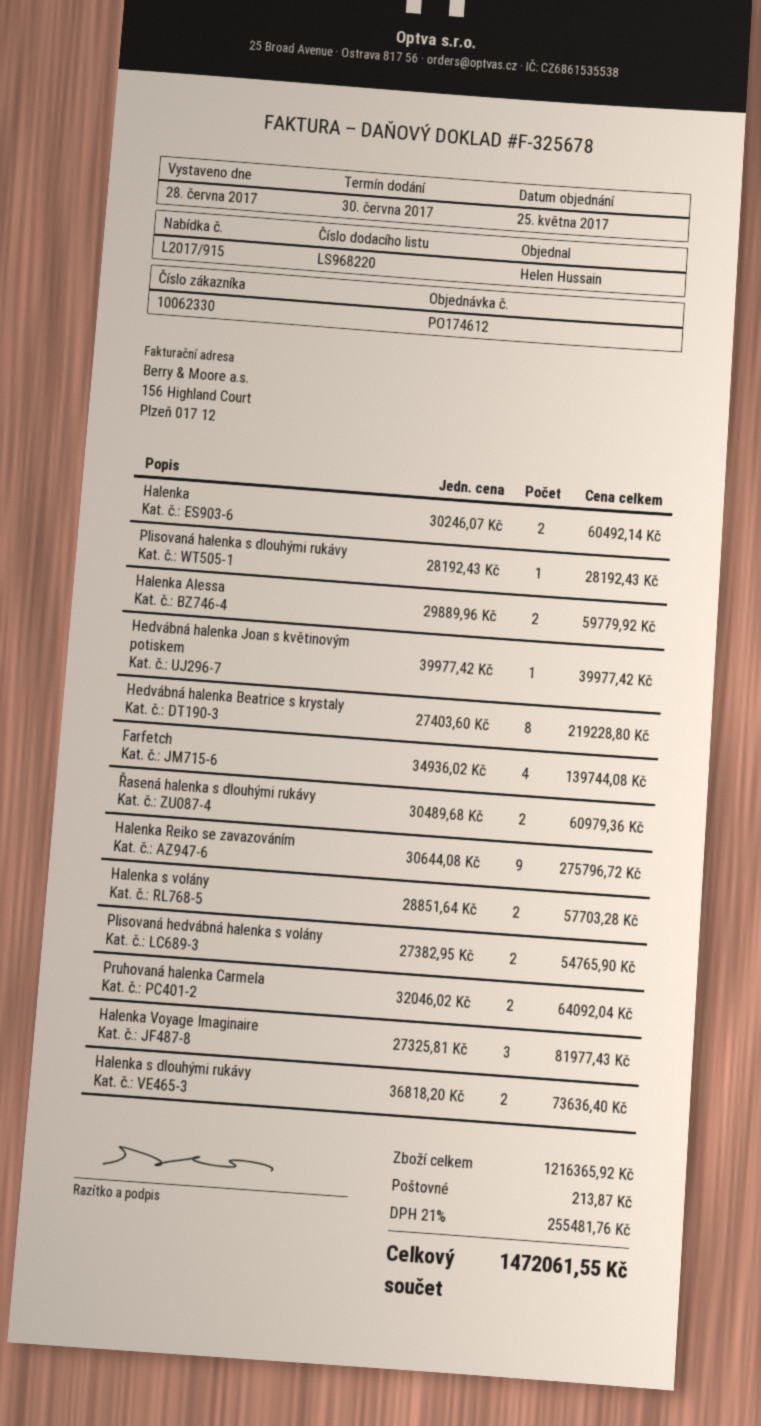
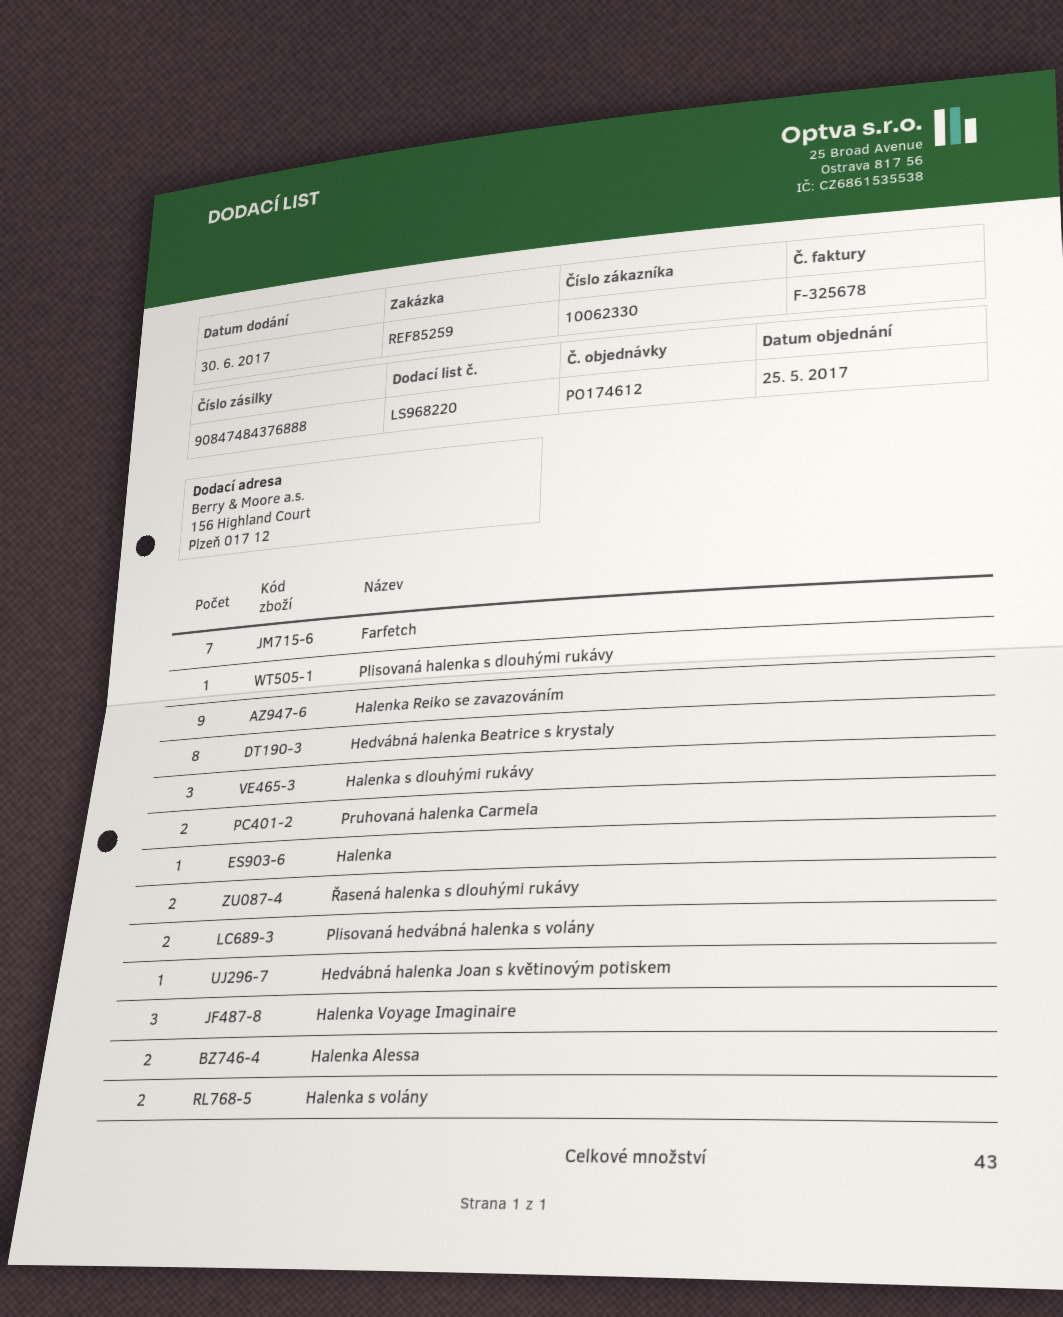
Halenka: 2 -> 1
Farfetch: 4 -> 7
Halenka s dlouhými rukávy: 2 -> 3

